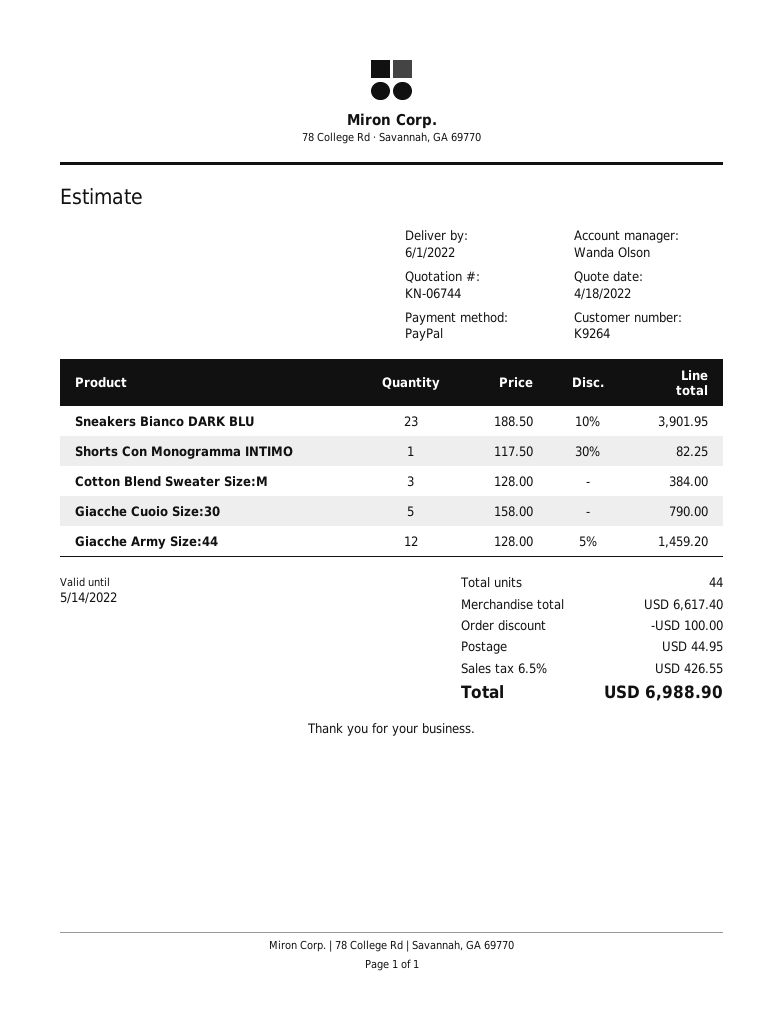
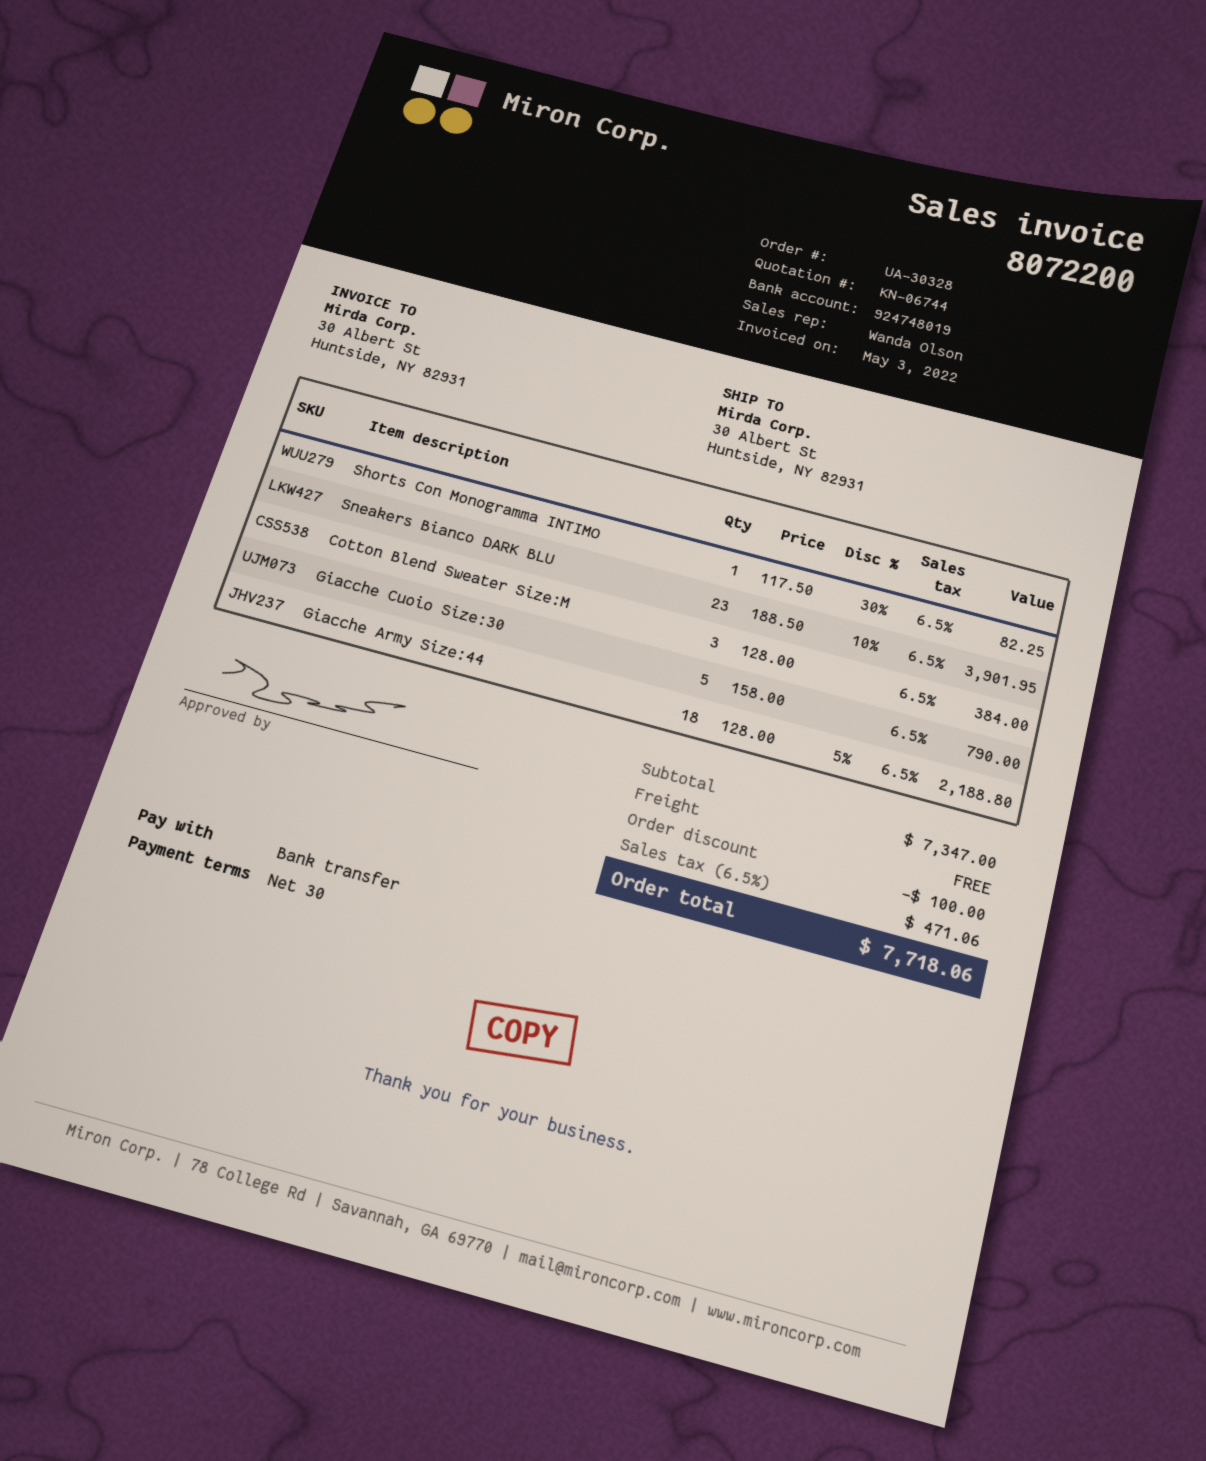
payment method: PayPal -> bank transfer
Giacche Army Size:44: 12 x 128.00 - 5% = 1459.20 -> 18 x 128.00 - 5% = 2188.80
subtotal: 6617.40 -> 7347.00
shipping: 44.95 -> 0.00
tax: 6.5% = 426.55 -> 6.5% = 471.06
total: 6988.90 -> 7718.06

